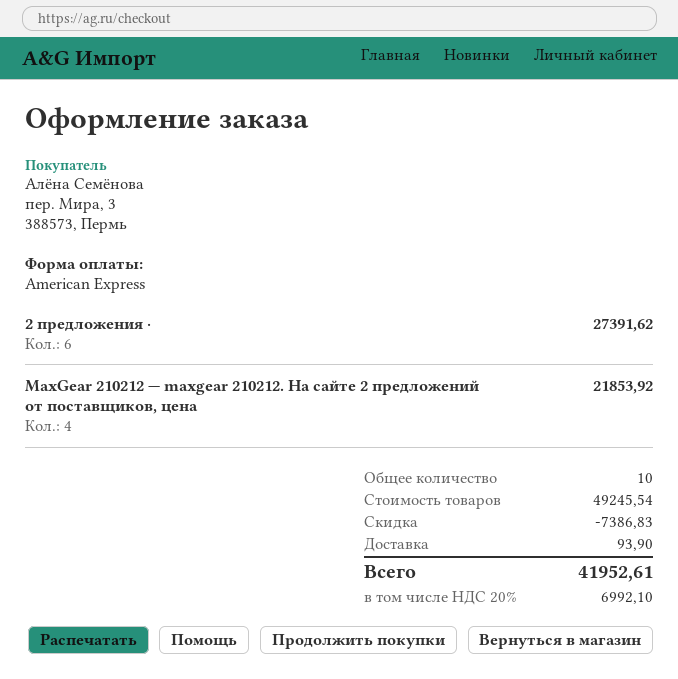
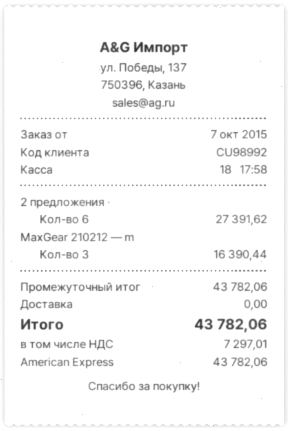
MaxGear 210212 — maxgear 210212. На сайте 2 предложений от поставщиков, цена: 4 for 21853.92 -> 3 for 16390.44
subtotal: 49245.54 -> 43782.06
discount: 7386.83 -> none
shipping: 93.90 -> 0.00
tax: 6992.10 -> 7297.01
total: 41952.61 -> 43782.06

